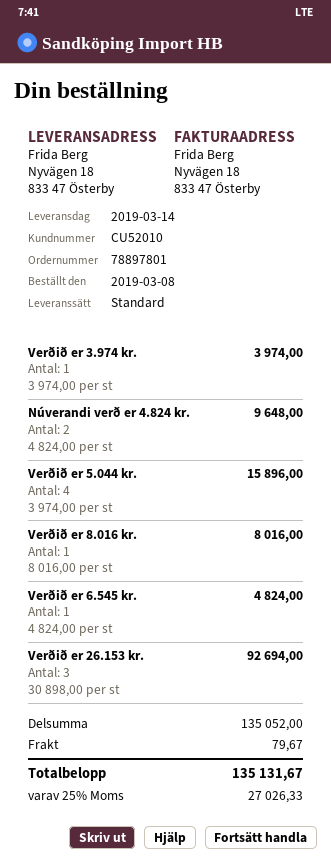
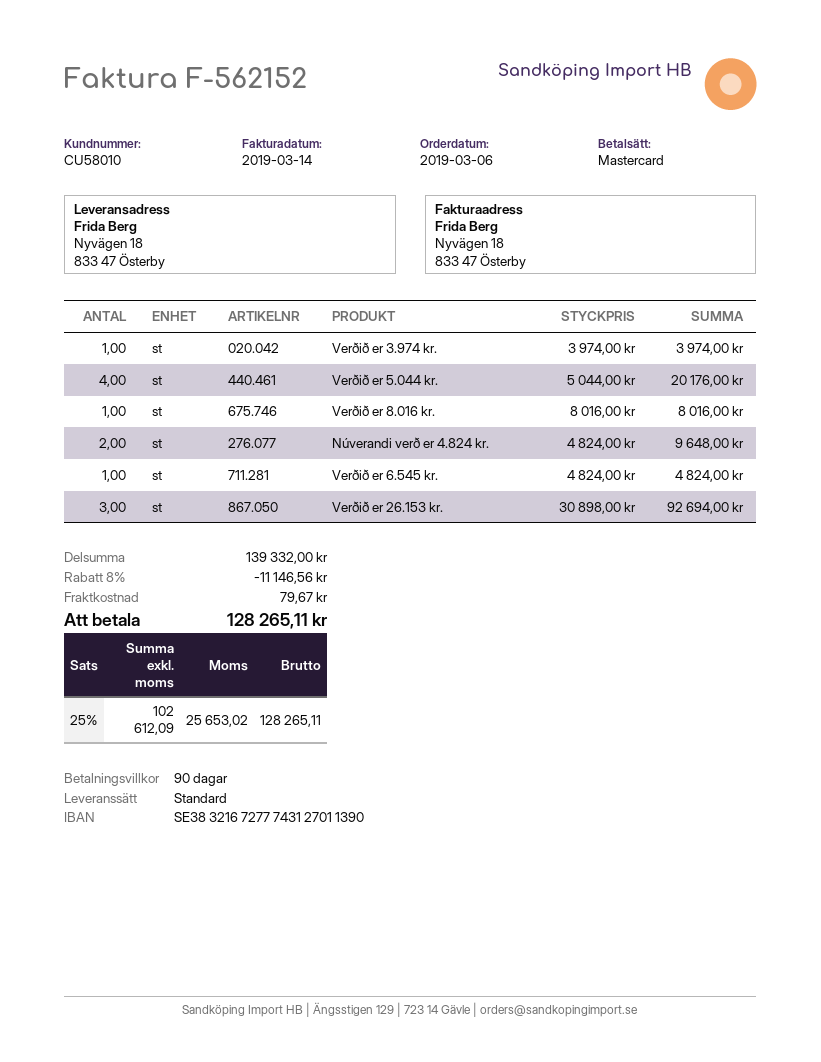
order date: 2019-03-08 -> 2019-03-06
customer number: CU52010 -> CU58010
Verðið er 5.044 kr.: 4 x 3974.00 = 15896.00 -> 4 x 5044.00 = 20176.00
subtotal: 135052.00 -> 139332.00
discount: none -> 8% = 11146.56
tax: 25% = 27026.33 -> 25% = 25653.02
total: 135131.67 -> 128265.11

